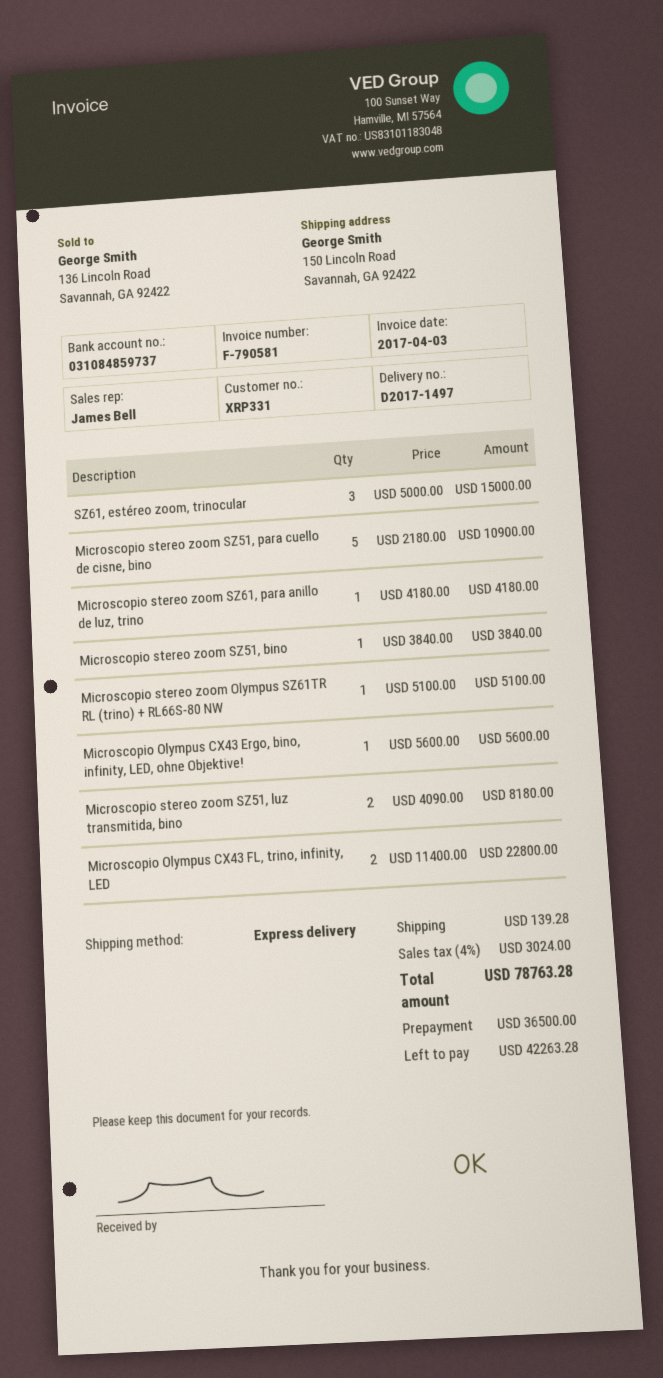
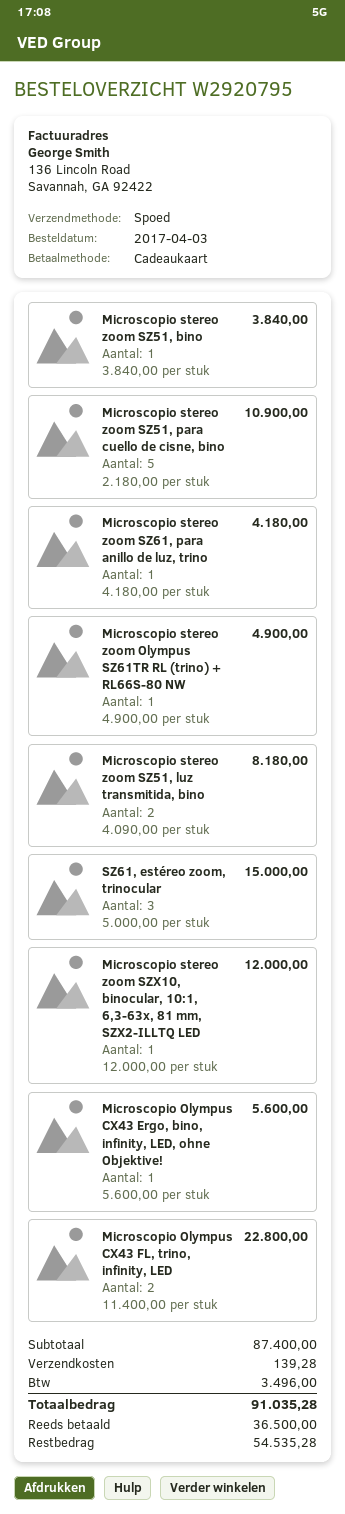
Microscopio stereo zoom Olympus SZ61TR RL (trino) + RL66S-80 NW: 1 x 5100.00 = 5100.00 -> 1 x 4900.00 = 4900.00
Microscopio stereo zoom SZX10, binocular, 10:1, 6,3-63x, 81 mm, SZX2-ILLTQ LED: none -> 1 x 12000.00 = 12000.00
tax: 3024.00 -> 3496.00
total: 78763.28 -> 91035.28
balance: 42263.28 -> 54535.28

